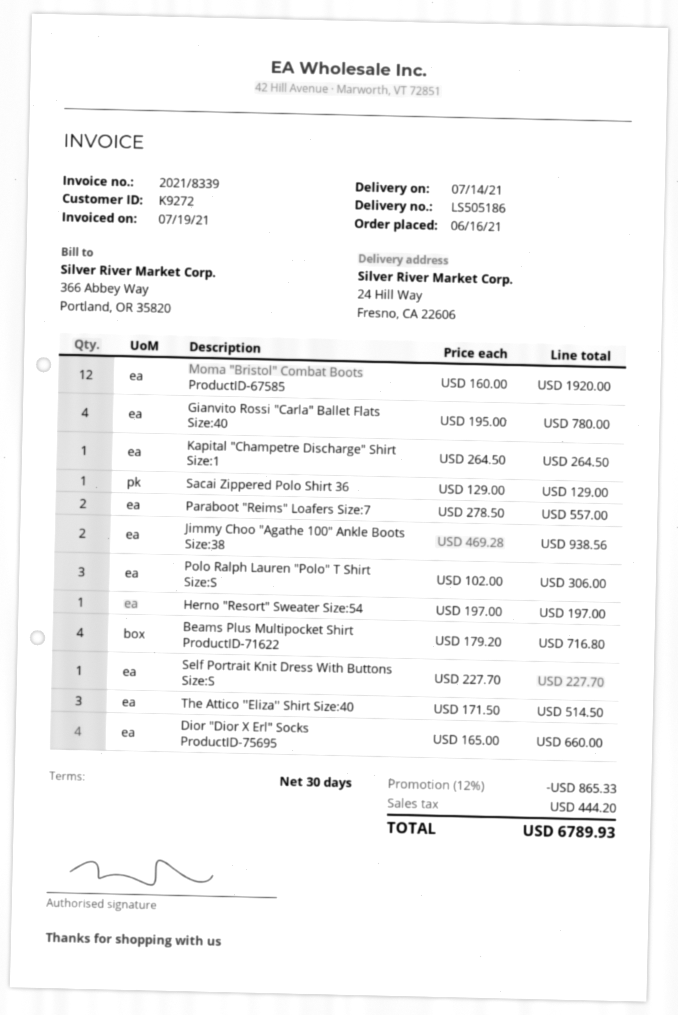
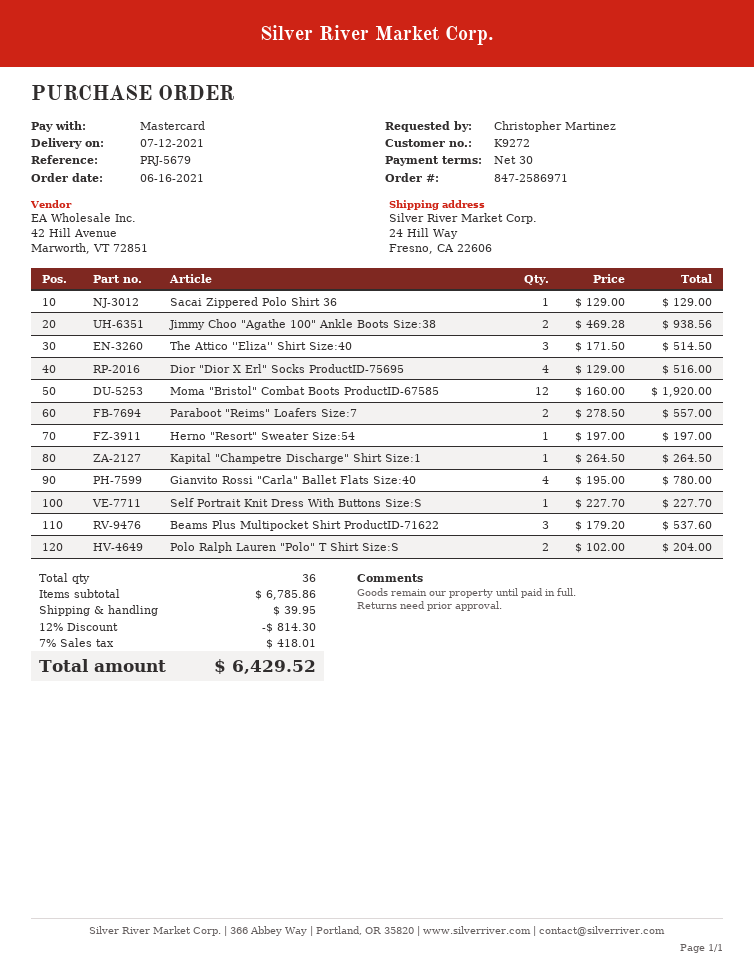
delivery date: 2021-07-14 -> 2021-07-12
Polo Ralph Lauren "Polo" T Shirt Size:S: 3 x 102.00 = 306.00 -> 2 x 102.00 = 204.00
Beams Plus Multipocket Shirt ProductID-71622: 4 x 179.20 = 716.80 -> 3 x 179.20 = 537.60
Dior "Dior X Erl" Socks ProductID-75695: 4 x 165.00 = 660.00 -> 4 x 129.00 = 516.00
discount: 12% = 865.33 -> 12% = 814.30
shipping: none -> 39.95
tax: 444.20 -> 418.01
total: 6789.93 -> 6429.52

